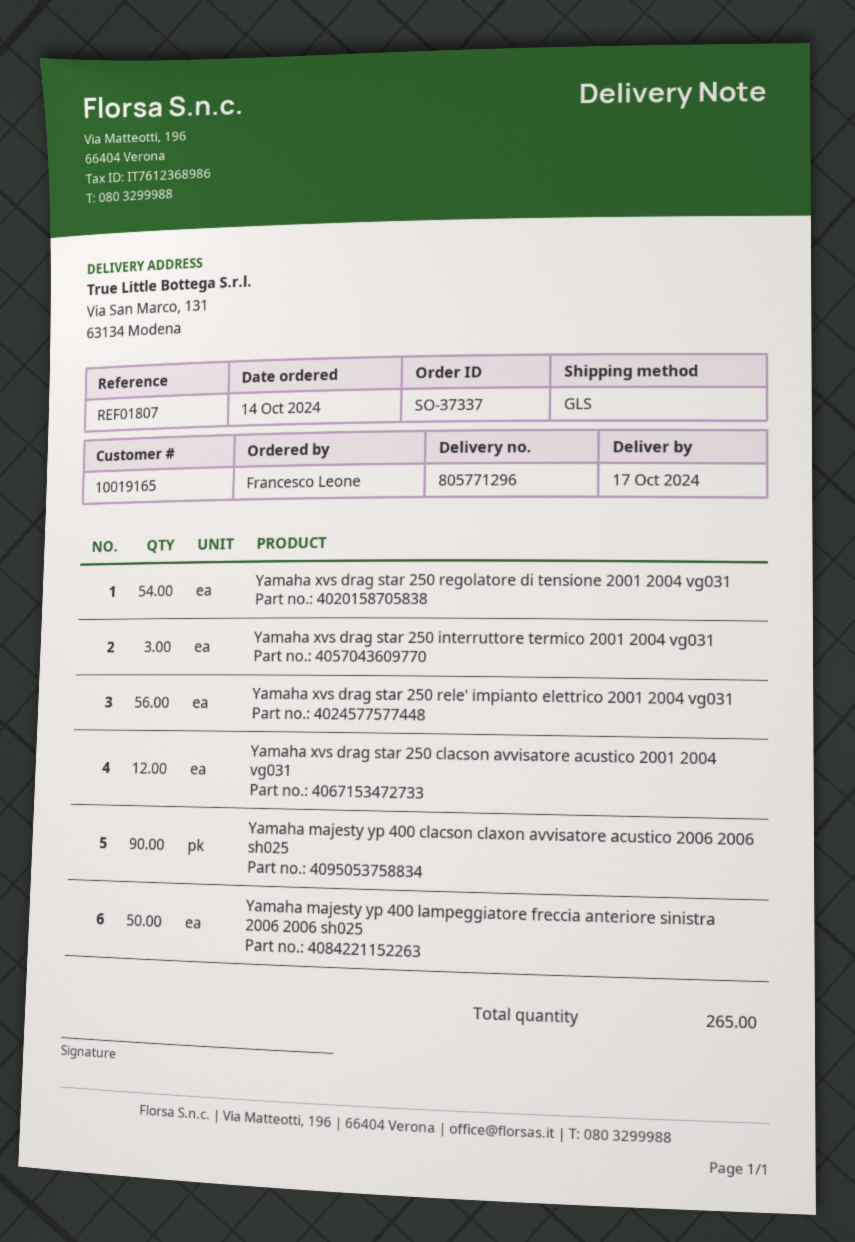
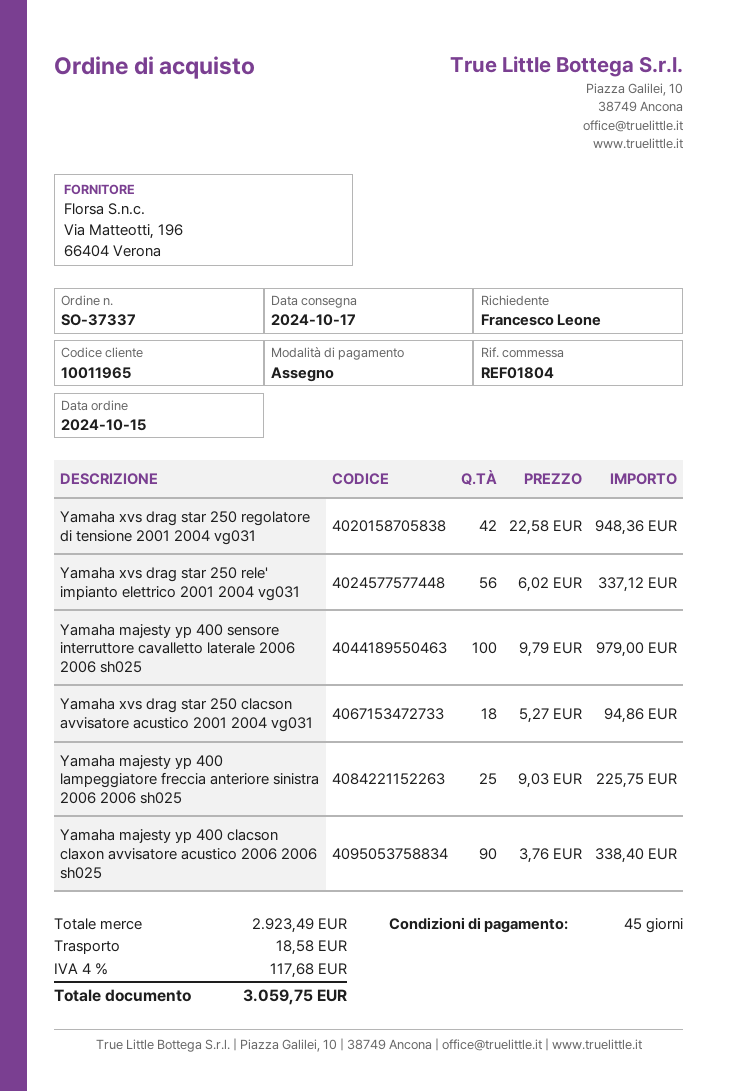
order date: 2024-10-14 -> 2024-10-15
customer number: 10019165 -> 10011965
reference: REF01807 -> REF01804
Yamaha xvs drag star 250 regolatore di tensione 2001 2004 vg031: 54 -> 42
Yamaha xvs drag star 250 interruttore termico 2001 2004 vg031: 3 -> none
Yamaha xvs drag star 250 clacson avvisatore acustico 2001 2004 vg031: 12 -> 18
Yamaha majesty yp 400 lampeggiatore freccia anteriore sinistra 2006 2006 sh025: 50 -> 25
Yamaha majesty yp 400 sensore interruttore cavalletto laterale 2006 2006 sh025: none -> 100

